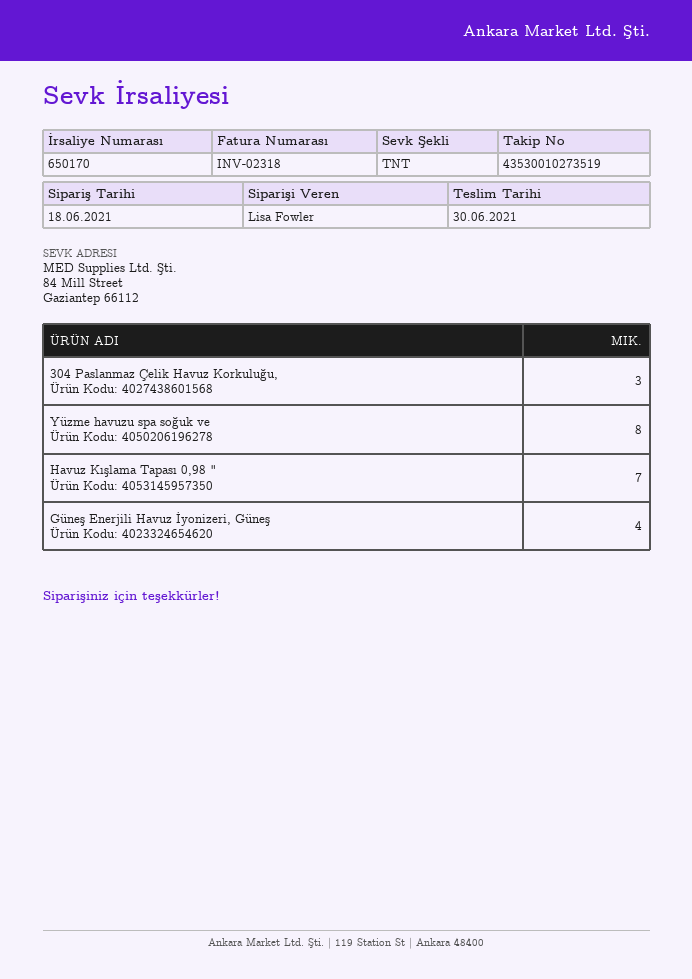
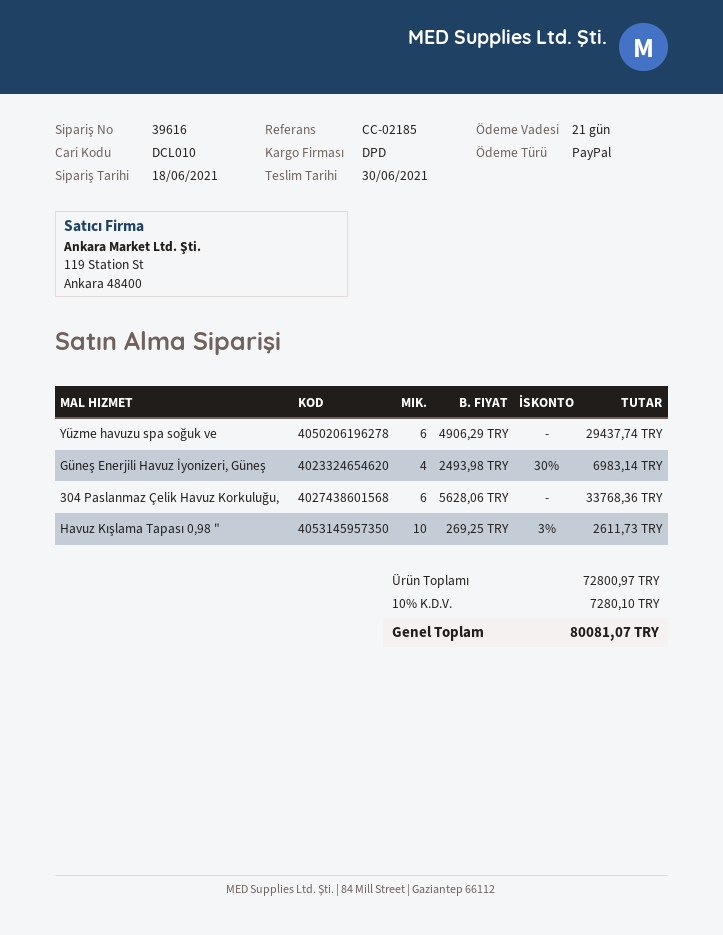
shipping method: TNT -> DPD
304 Paslanmaz Çelik Havuz Korkuluğu,: 3 -> 6
Yüzme havuzu spa soğuk ve: 8 -> 6
Havuz Kışlama Tapası 0,98 ": 7 -> 10

